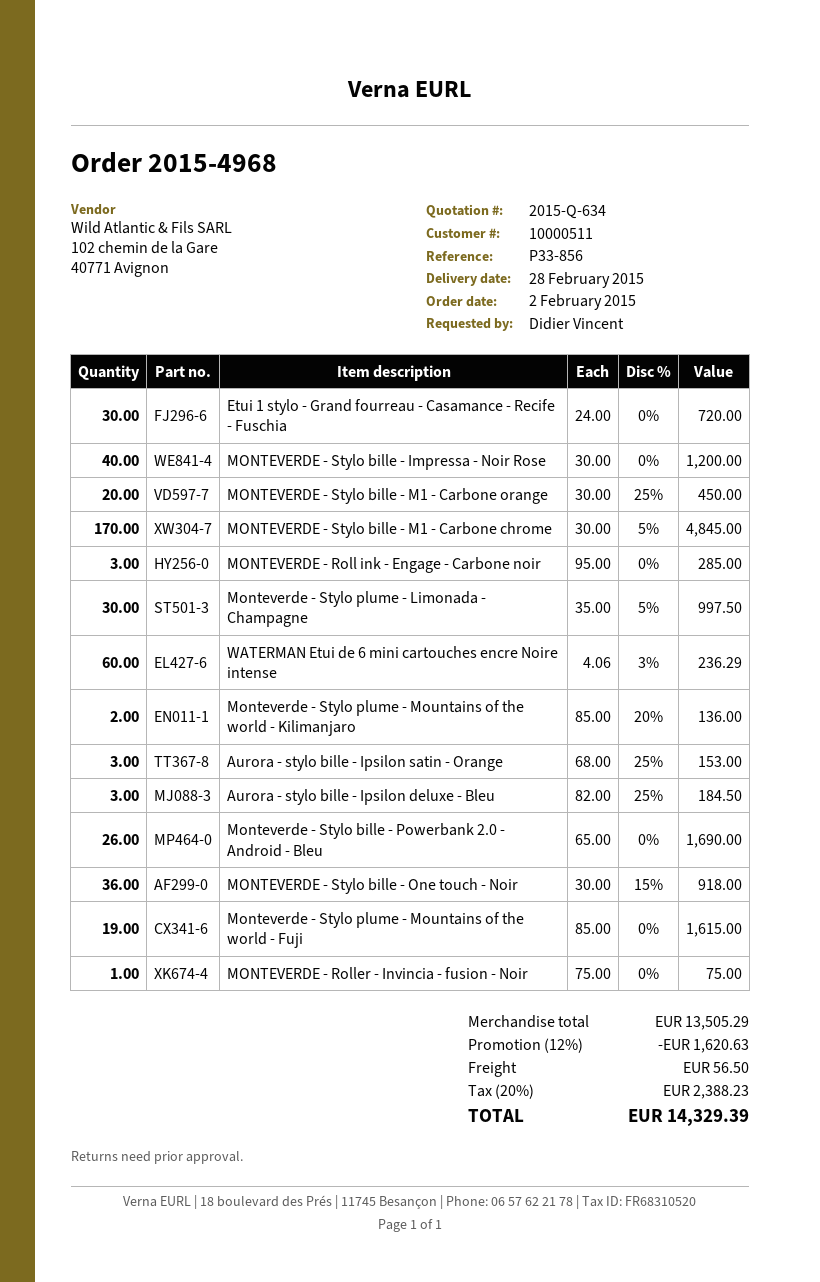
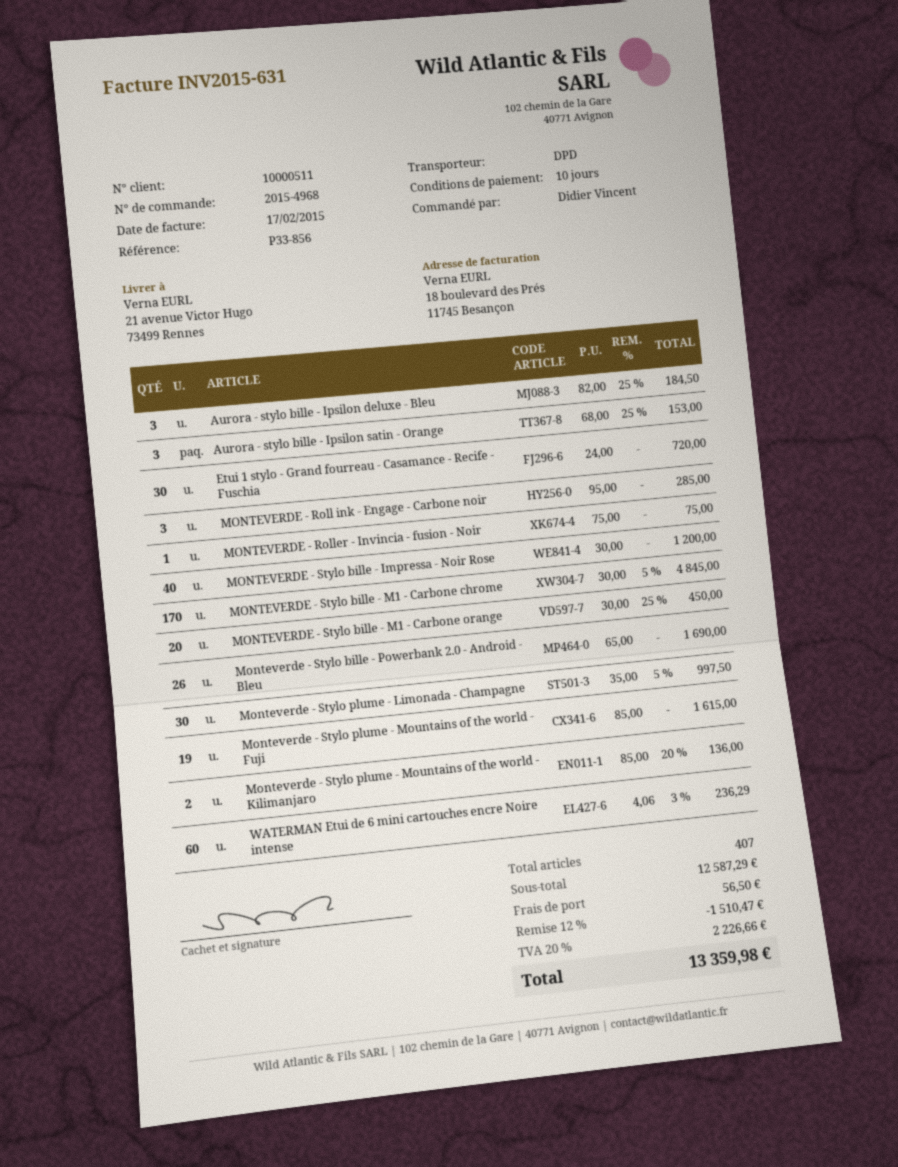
MONTEVERDE - Stylo bille - One touch - Noir: 36 x 30.00 - 15% = 918.00 -> none
subtotal: 13505.29 -> 12587.29
discount: 12% = 1620.63 -> 12% = 1510.47
tax: 20% = 2388.23 -> 20% = 2226.66
total: 14329.39 -> 13359.98

